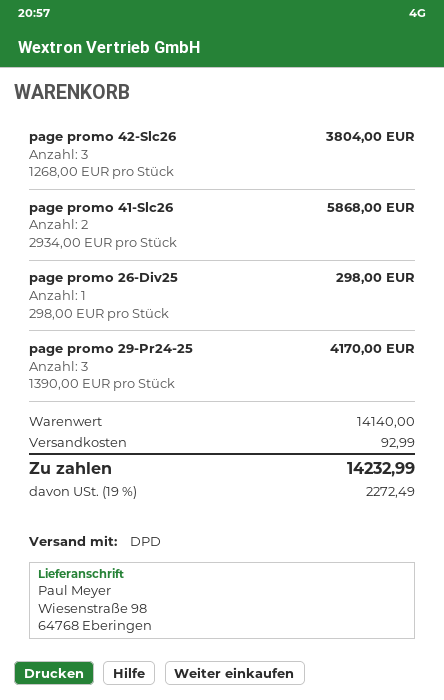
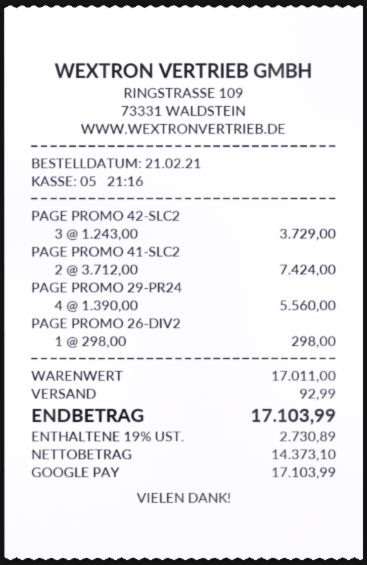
page promo 42-Slc26: 3 x 1268.00 = 3804.00 -> 3 x 1243.00 = 3729.00
page promo 41-Slc26: 2 x 2934.00 = 5868.00 -> 2 x 3712.00 = 7424.00
page promo 29-Pr24-25: 3 x 1390.00 = 4170.00 -> 4 x 1390.00 = 5560.00
subtotal: 14140.00 -> 17011.00
tax: 19% = 2272.49 -> 19% = 2730.89
total: 14232.99 -> 17103.99

